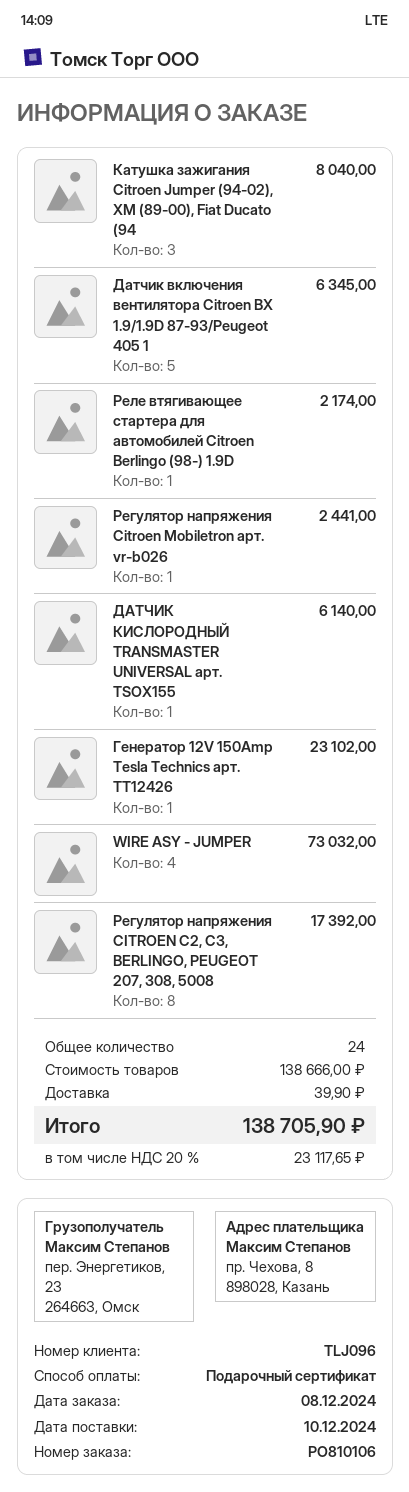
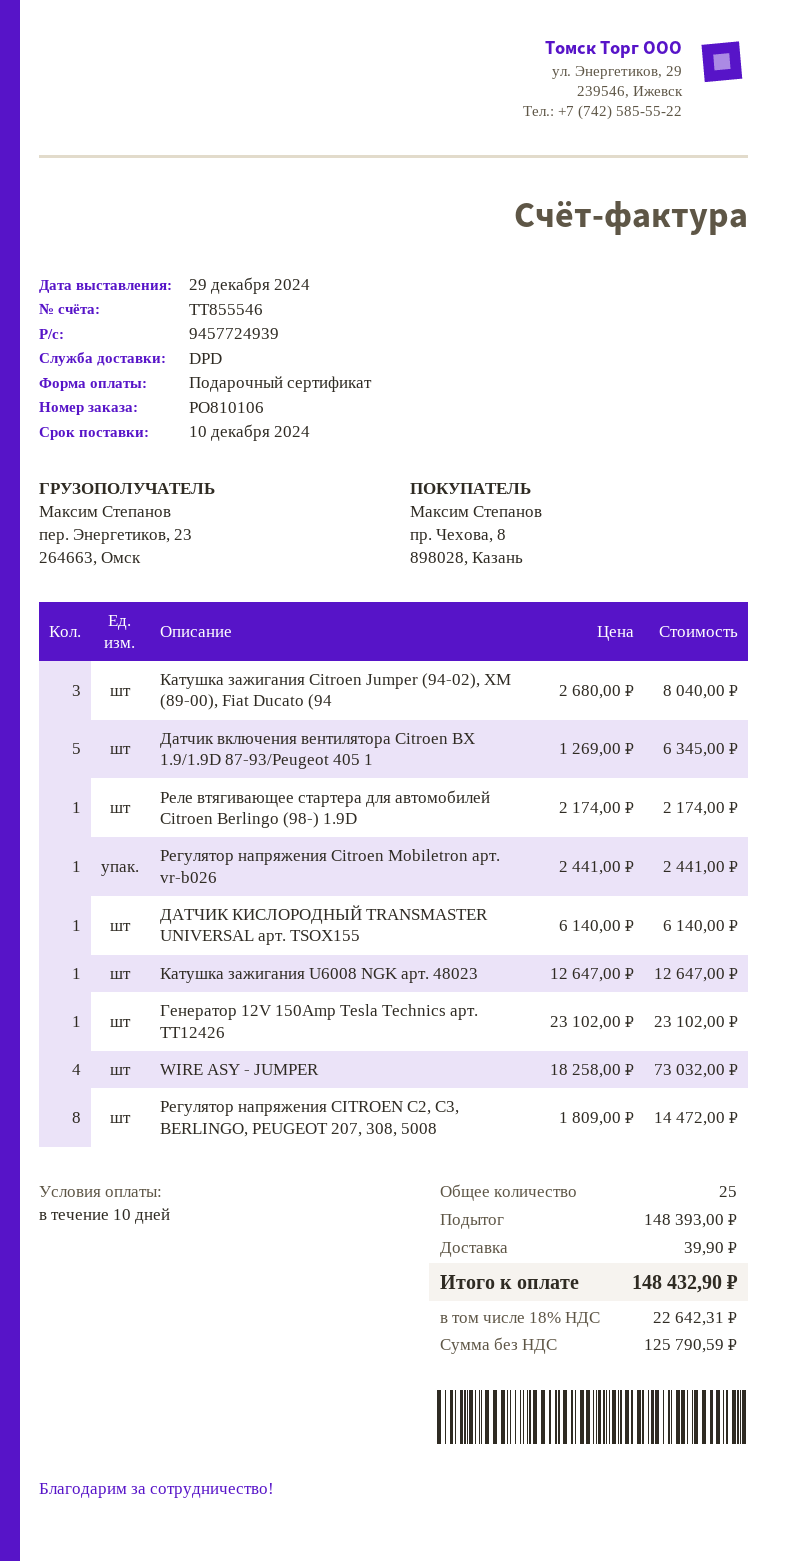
Регулятор напряжения CITROEN C2, C3, BERLINGO, PEUGEOT 207, 308, 5008: 8 for 17392.00 -> 8 for 14472.00
Катушка зажигания U6008 NGK арт. 48023: none -> 1 for 12647.00
total quantity: 24 -> 25
subtotal: 138666.00 -> 148393.00
tax: 20% = 23117.65 -> 18% = 22642.31
total: 138705.90 -> 148432.90

